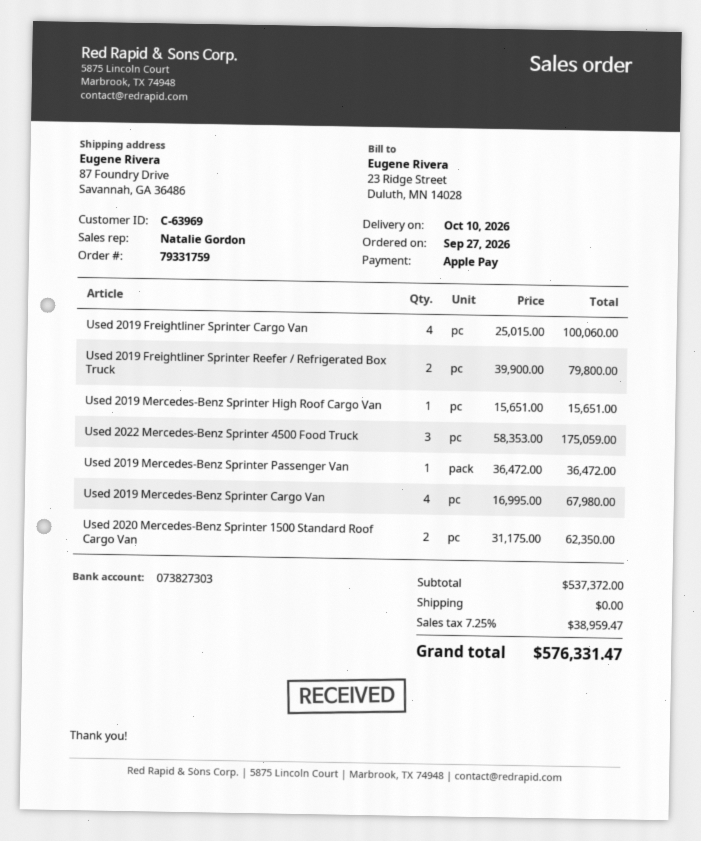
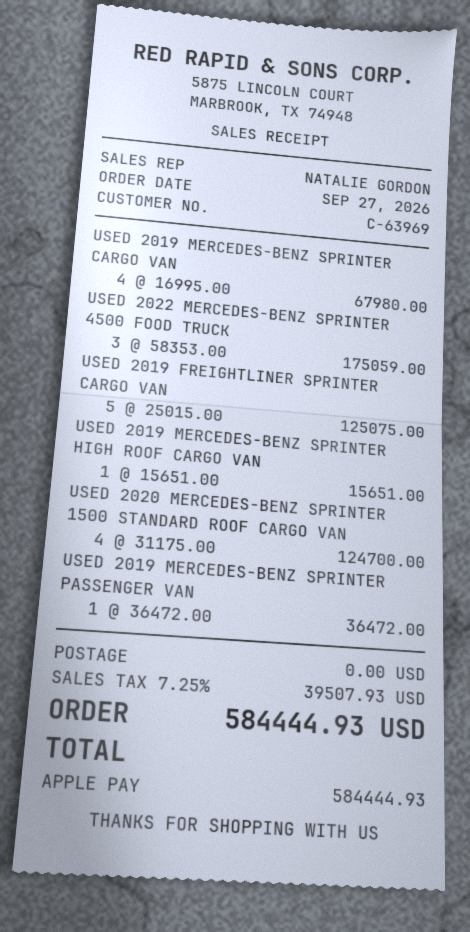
Used 2019 Freightliner Sprinter Cargo Van: 4 x 25015.00 = 100060.00 -> 5 x 25015.00 = 125075.00
Used 2019 Freightliner Sprinter Reefer / Refrigerated Box Truck: 2 x 39900.00 = 79800.00 -> none
Used 2020 Mercedes-Benz Sprinter 1500 Standard Roof Cargo Van: 2 x 31175.00 = 62350.00 -> 4 x 31175.00 = 124700.00
tax: 7.25% = 38959.47 -> 7.25% = 39507.93
total: 576331.47 -> 584444.93

